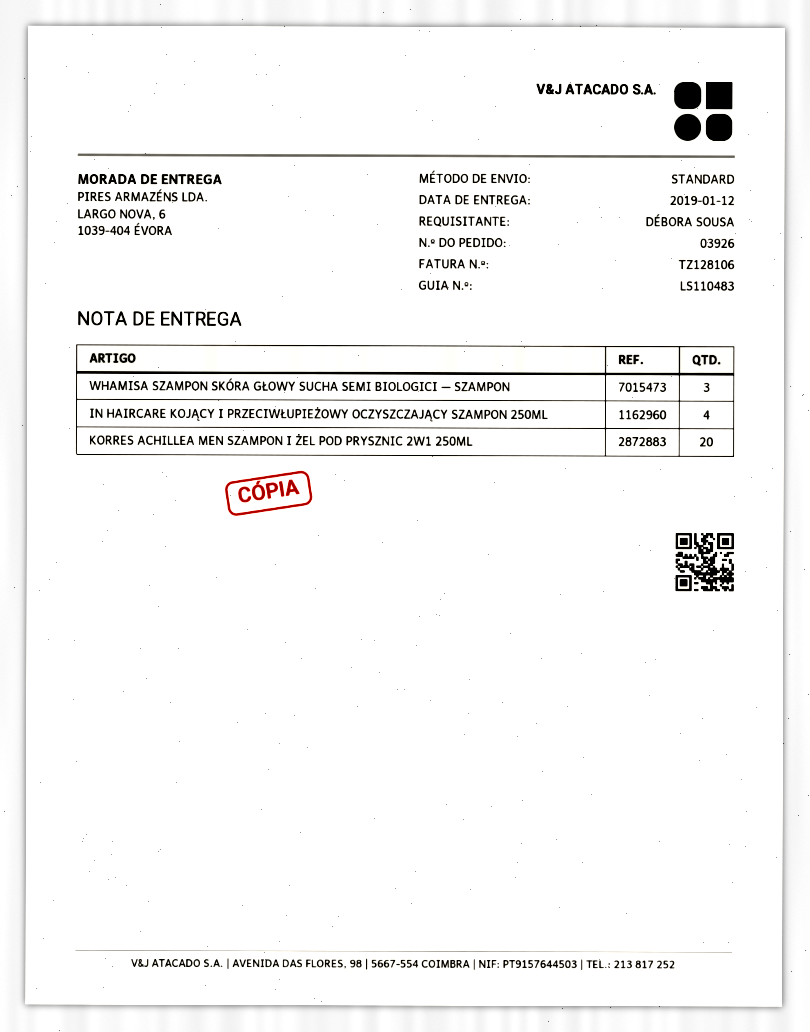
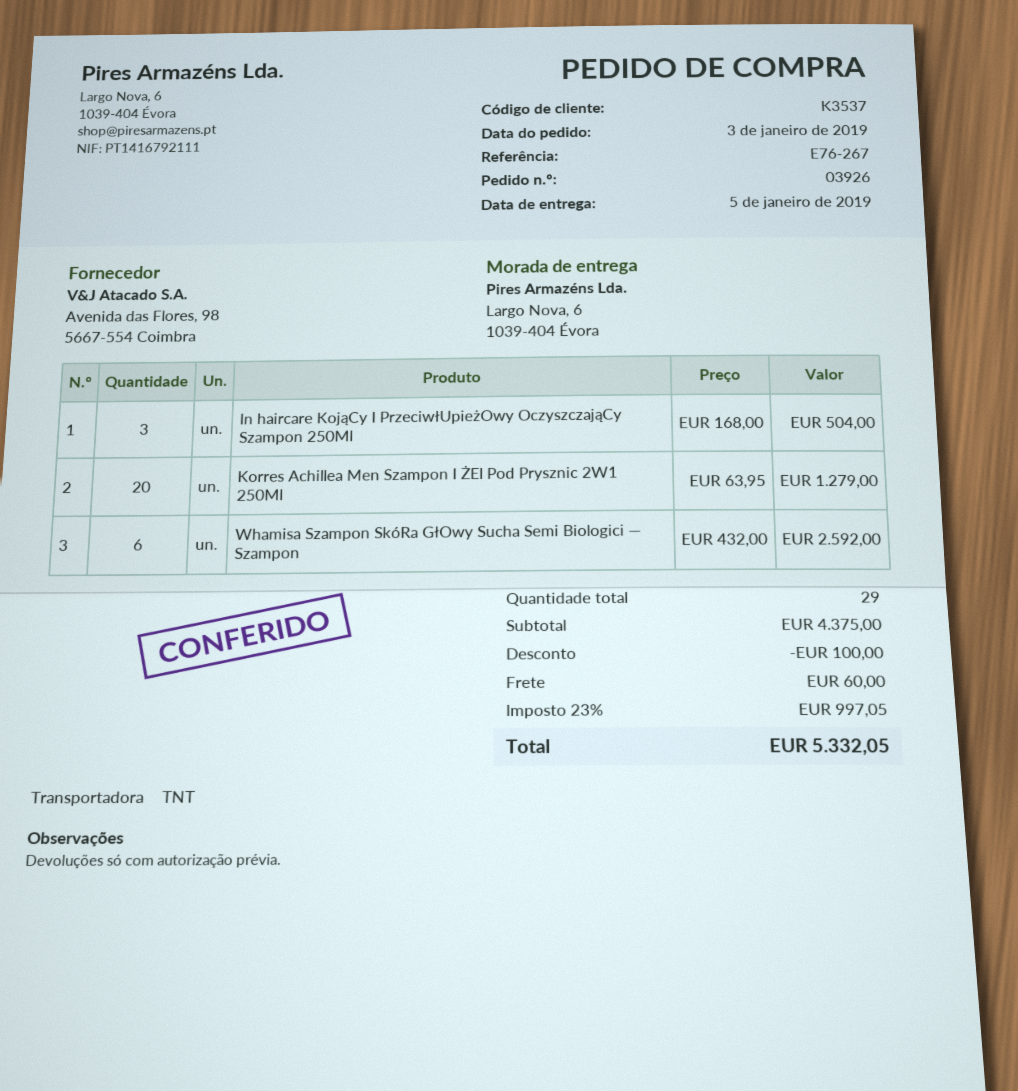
delivery date: 2019-01-12 -> 2019-01-05
shipping method: standard -> TNT
WHAMISA SZAMPON SKÓRA GŁOWY SUCHA SEMI BIOLOGICI — SZAMPON: 3 -> 6
IN HAIRCARE KOJĄCY I PRZECIWŁUPIEŻOWY OCZYSZCZAJĄCY SZAMPON 250ML: 4 -> 3

